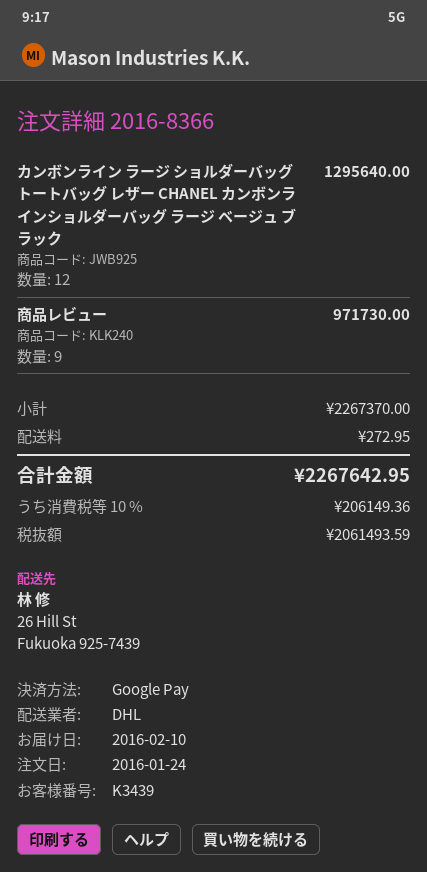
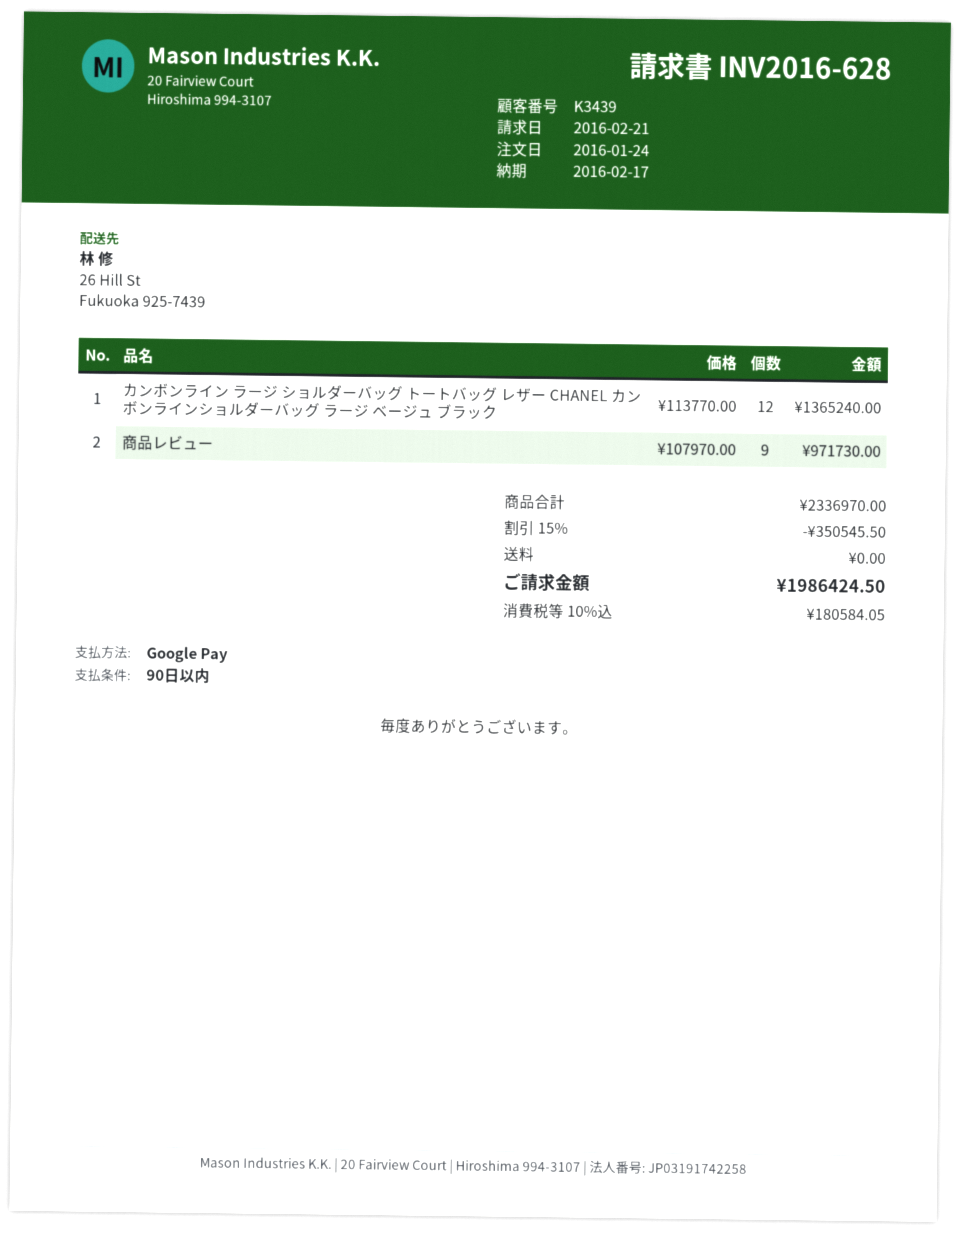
delivery date: 2016-02-10 -> 2016-02-17
カンボンライン ラージ ショルダーバッグ トートバッグ レザー CHANEL カンボンラインショルダーバッグ ラージ ベージュ ブラック: 12 for 1295640.00 -> 12 for 1365240.00
subtotal: 2267370.00 -> 2336970.00
discount: none -> 15% = 350545.50
shipping: 272.95 -> 0.00
tax: 10% = 206149.36 -> 10% = 180584.05
total: 2267642.95 -> 1986424.50

